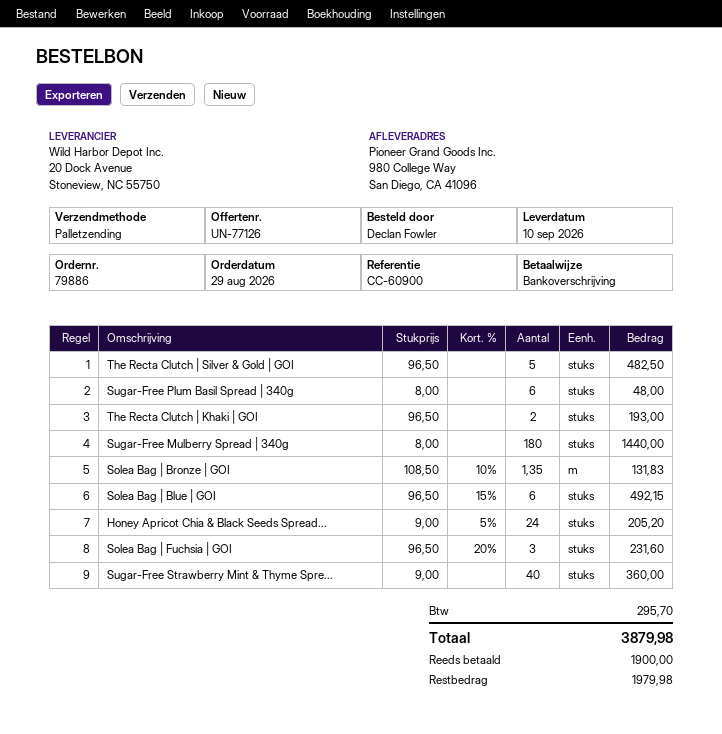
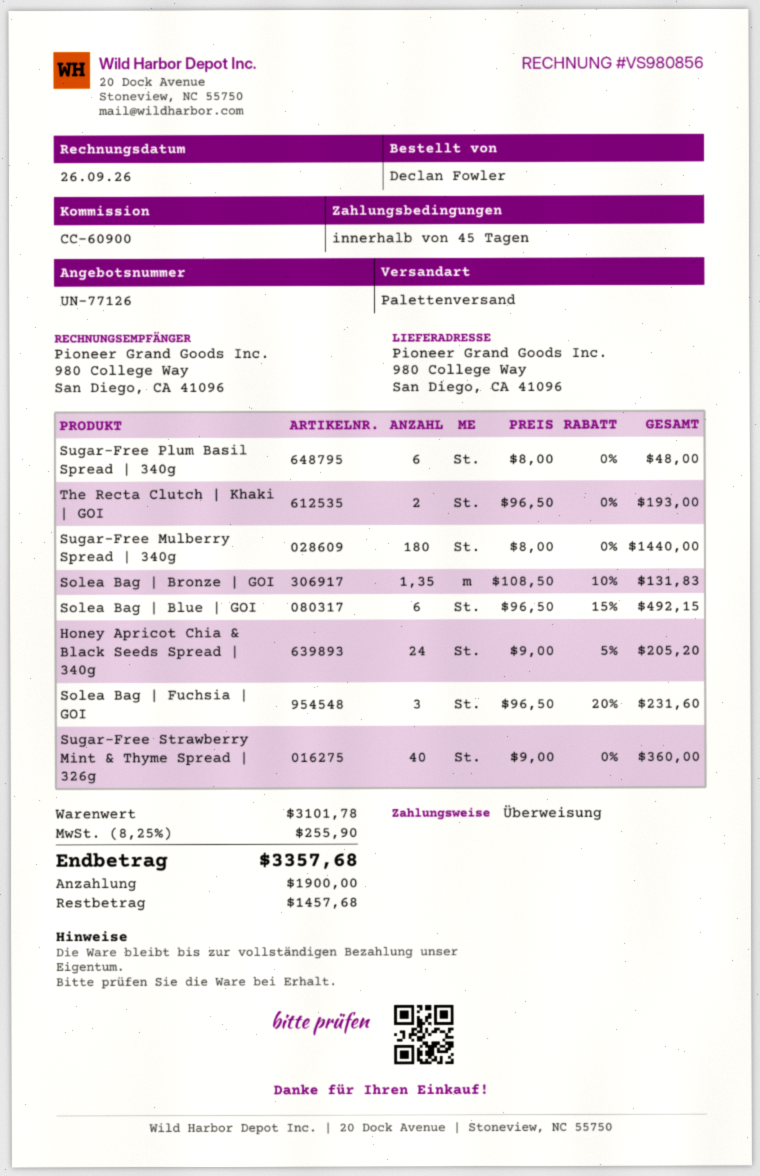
The Recta Clutch | Silver & Gold | GOI: 5 x 96.50 = 482.50 -> none
tax: 295.70 -> 255.90
total: 3879.98 -> 3357.68
balance: 1979.98 -> 1457.68

